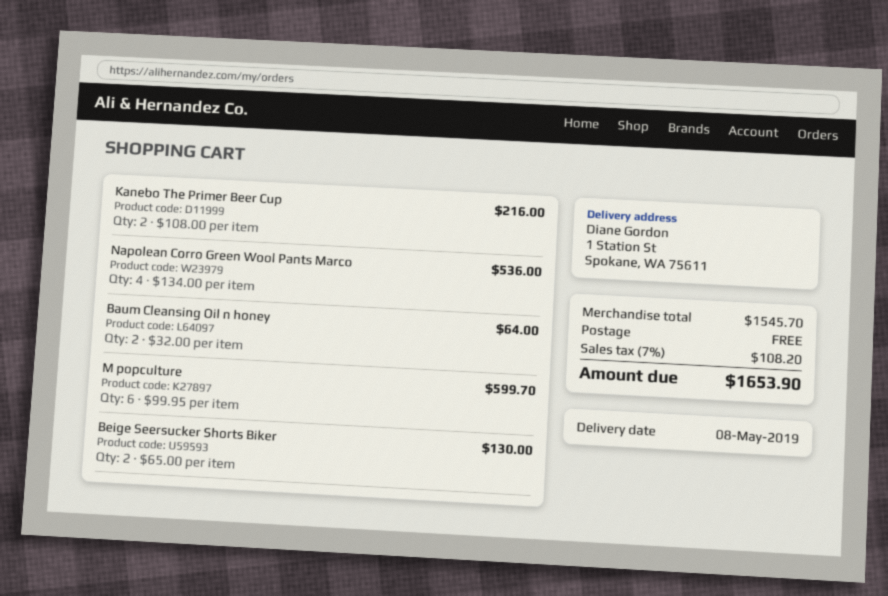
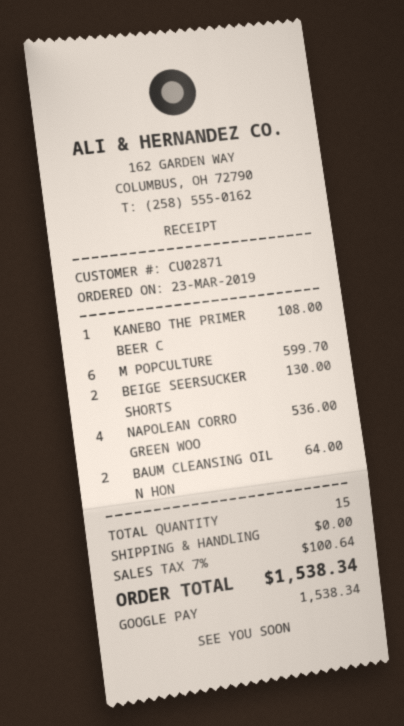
Kanebo The Primer Beer Cup: 2 for 216.00 -> 1 for 108.00
tax: 7% = 108.20 -> 7% = 100.64
total: 1653.90 -> 1538.34

